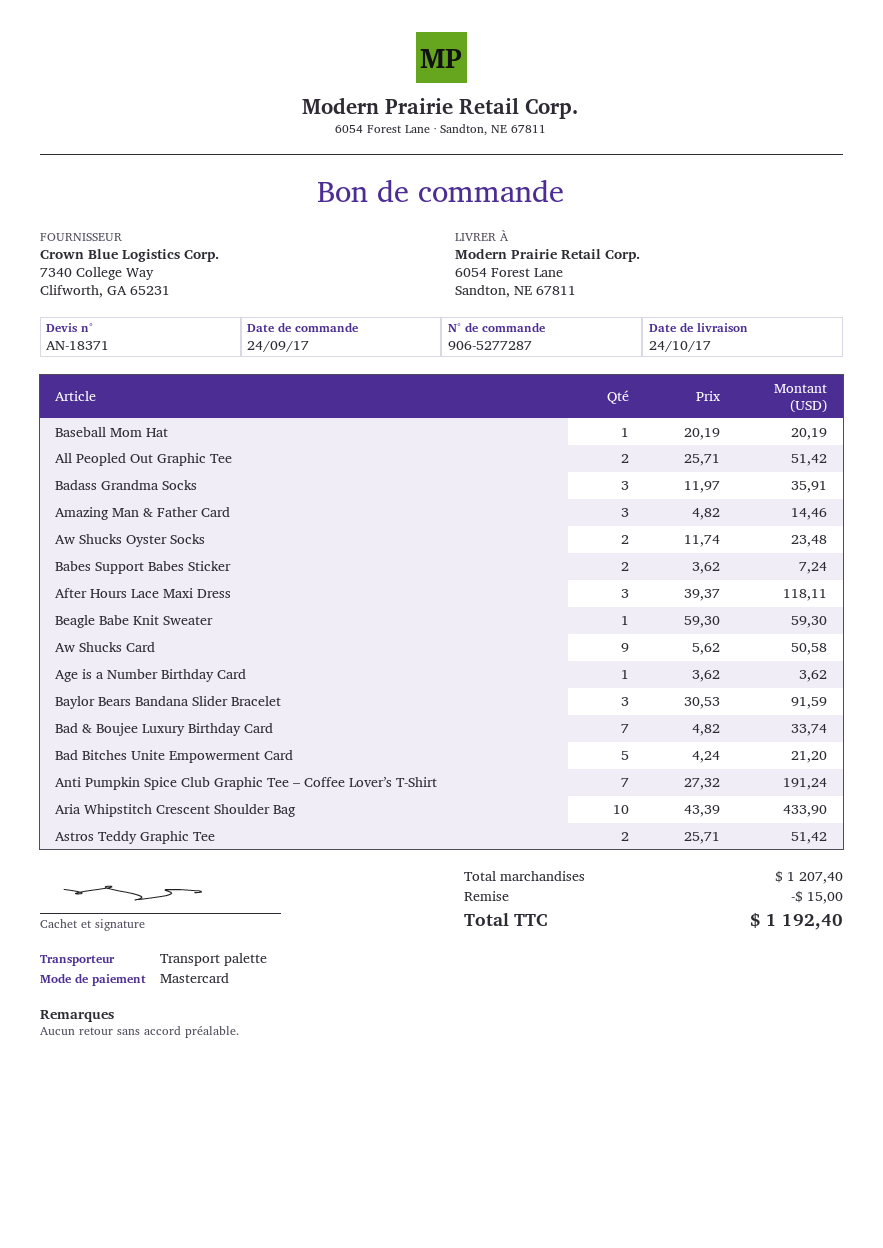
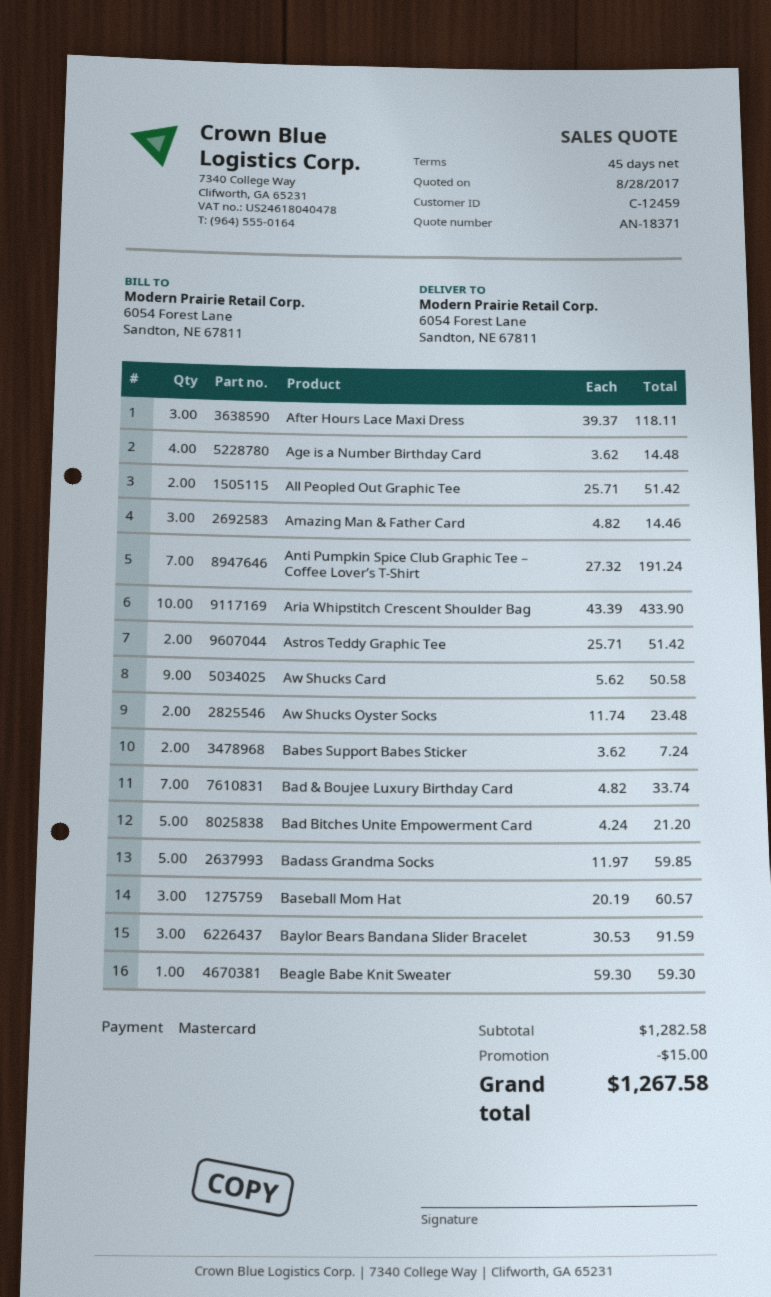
Baseball Mom Hat: 1 x 20.19 = 20.19 -> 3 x 20.19 = 60.57
Badass Grandma Socks: 3 x 11.97 = 35.91 -> 5 x 11.97 = 59.85
Age is a Number Birthday Card: 1 x 3.62 = 3.62 -> 4 x 3.62 = 14.48
subtotal: 1207.40 -> 1282.58
total: 1192.40 -> 1267.58

